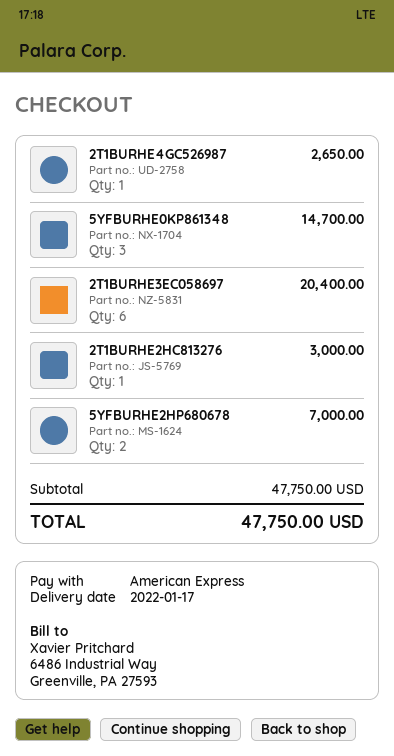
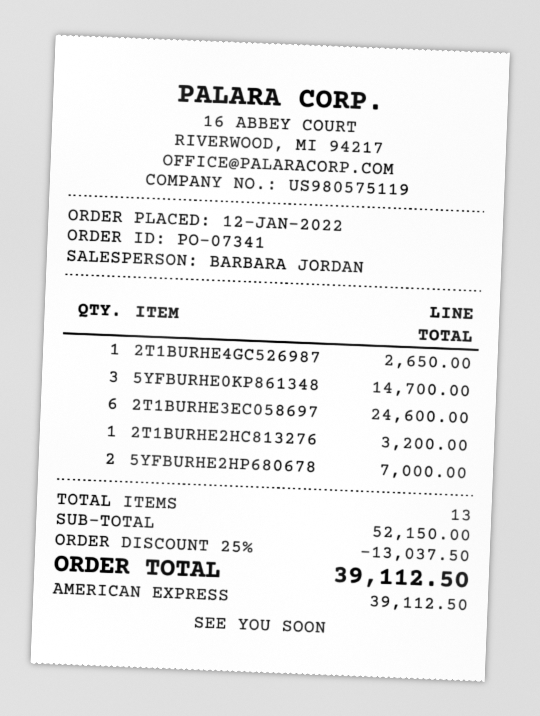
2T1BURHE3EC058697: 6 for 20400.00 -> 6 for 24600.00
2T1BURHE2HC813276: 1 for 3000.00 -> 1 for 3200.00
subtotal: 47750.00 -> 52150.00
discount: none -> 25% = 13037.50
total: 47750.00 -> 39112.50

